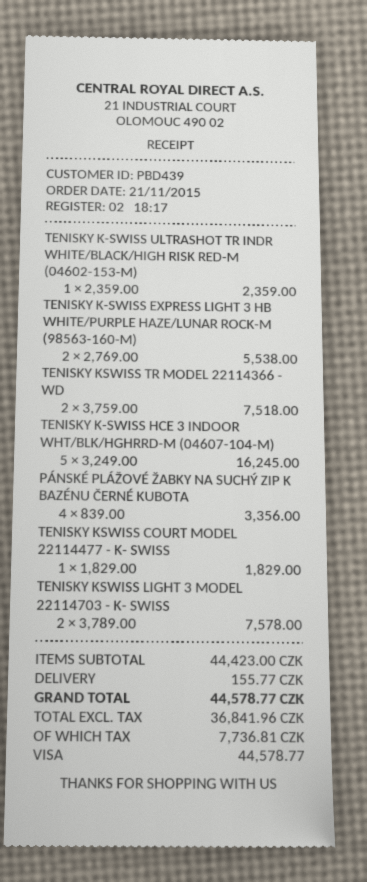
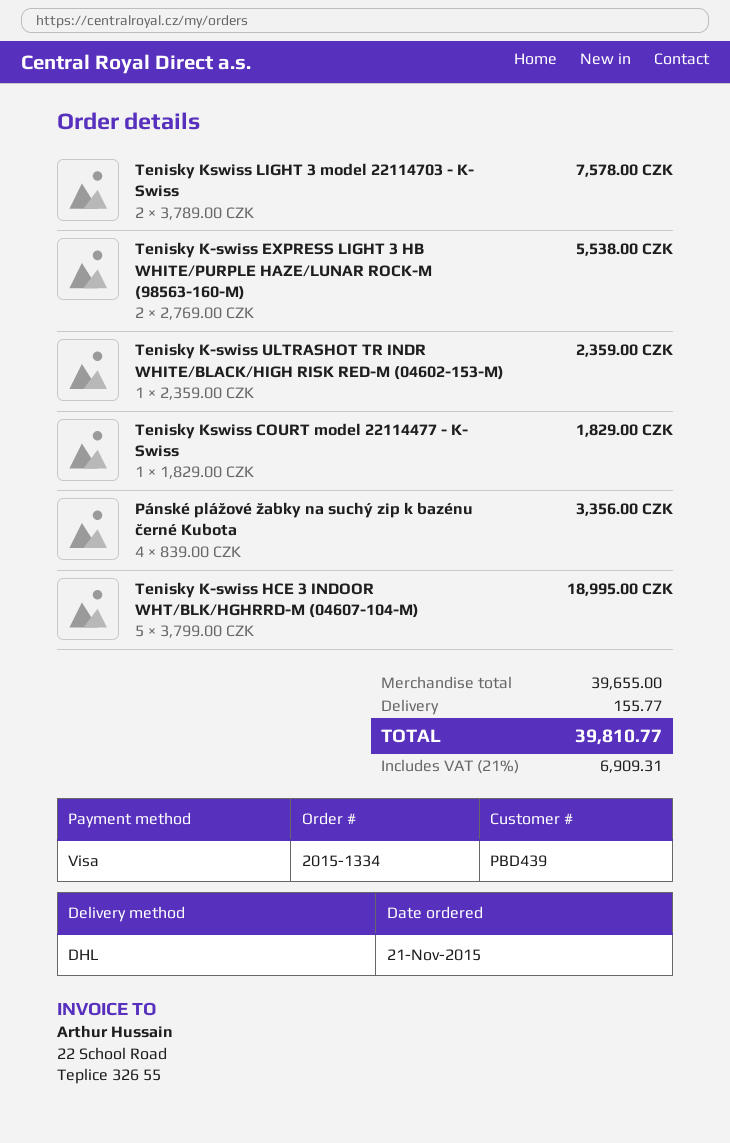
TENISKY KSWISS TR MODEL 22114366 - WD: 2 x 3759.00 = 7518.00 -> none
TENISKY K-SWISS HCE 3 INDOOR WHT/BLK/HGHRRD-M (04607-104-M): 5 x 3249.00 = 16245.00 -> 5 x 3799.00 = 18995.00
subtotal: 44423.00 -> 39655.00
tax: 7736.81 -> 6909.31
total: 44578.77 -> 39810.77

